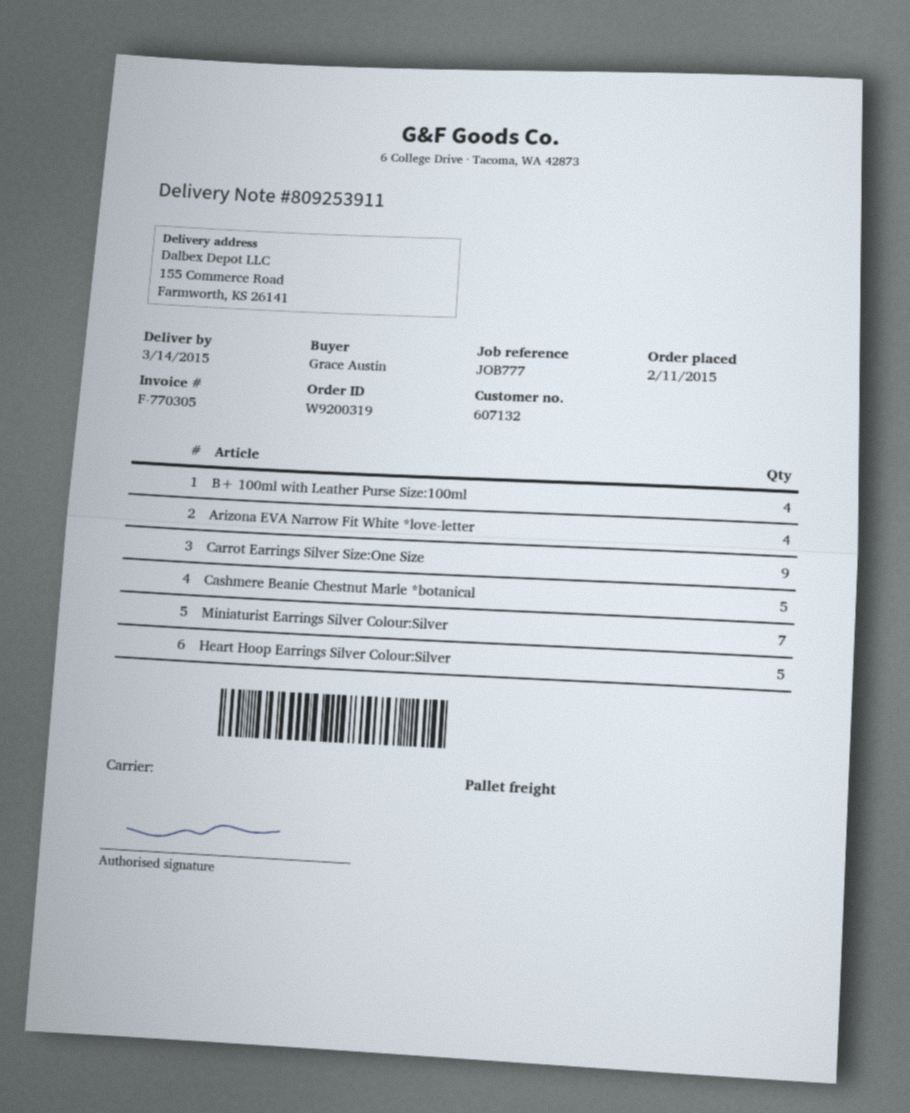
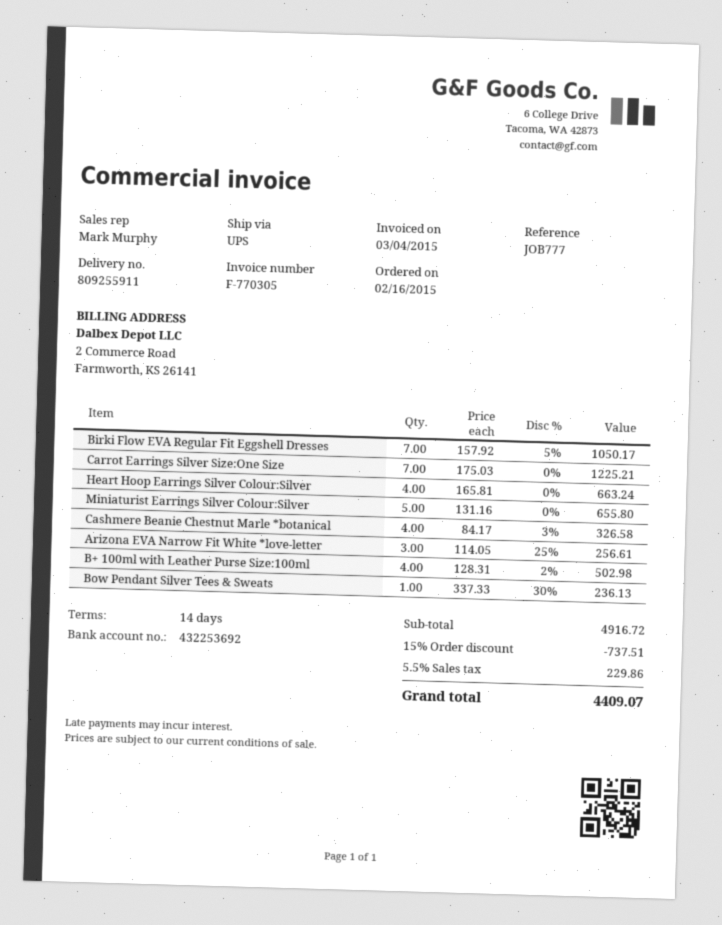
order date: 2015-02-11 -> 2015-02-16
delivery note number: 809253911 -> 809255911
shipping method: pallet freight -> UPS
Arizona EVA Narrow Fit White *love-letter: 4 -> 3
Carrot Earrings Silver Size:One Size: 9 -> 7
Cashmere Beanie Chestnut Marle *botanical: 5 -> 4
Miniaturist Earrings Silver Colour:Silver: 7 -> 5
Heart Hoop Earrings Silver Colour:Silver: 5 -> 4
Birki Flow EVA Regular Fit Eggshell Dresses: none -> 7
Bow Pendant Silver Tees & Sweats: none -> 1

